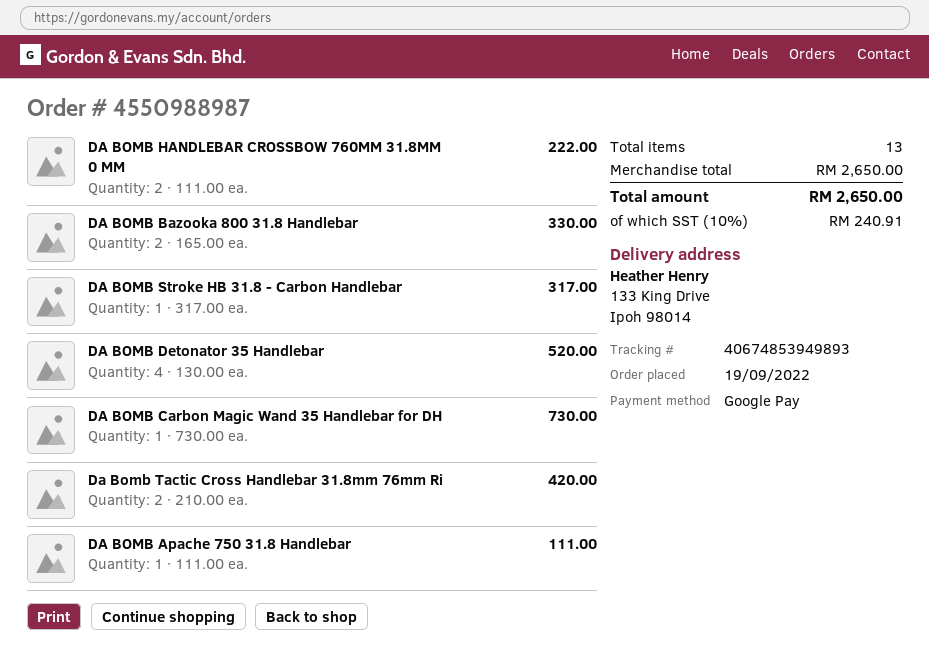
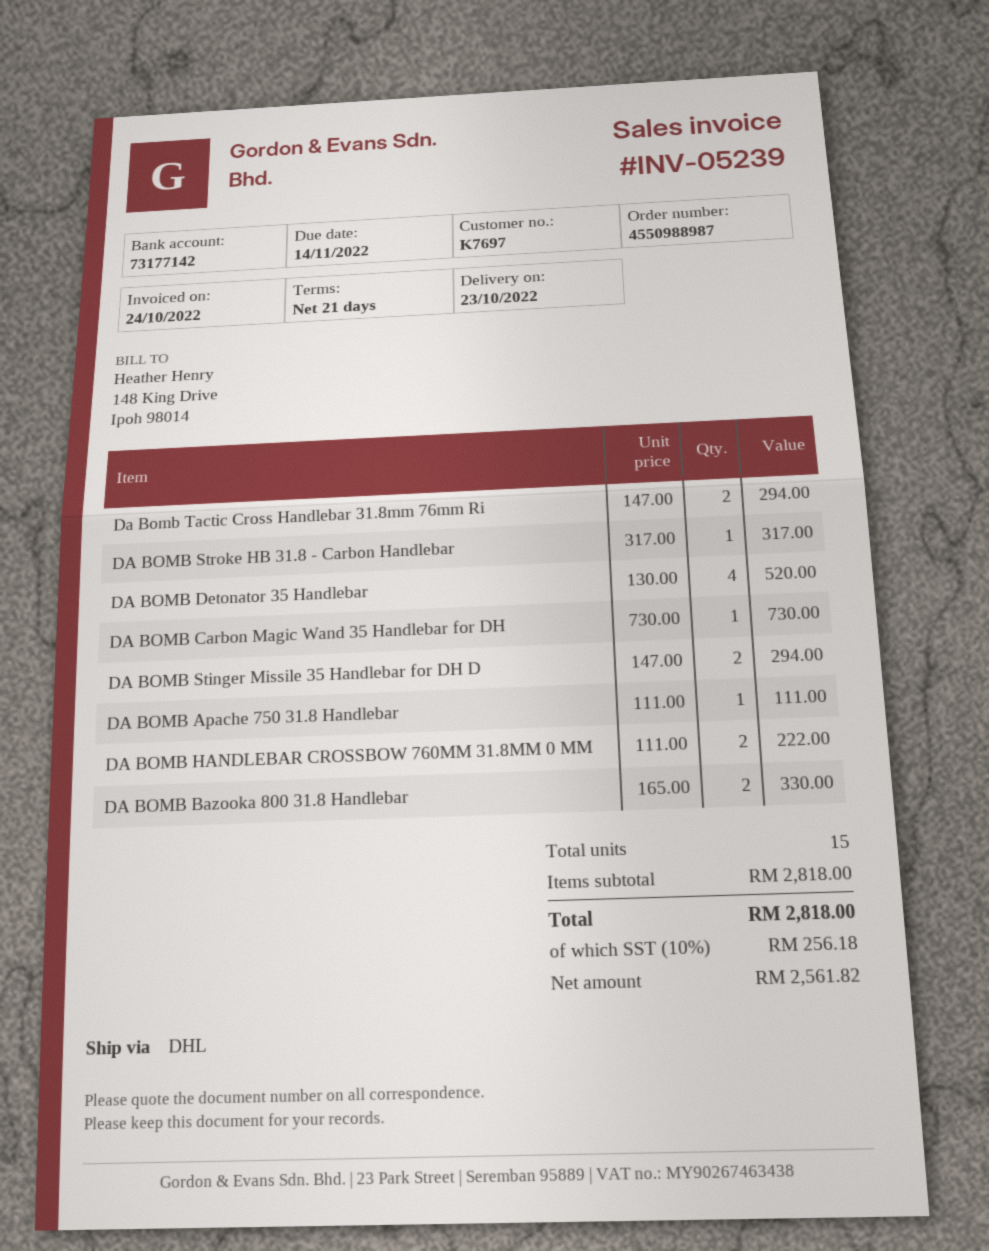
Da Bomb Tactic Cross Handlebar 31.8mm 76mm Ri: 2 x 210.00 = 420.00 -> 2 x 147.00 = 294.00
DA BOMB Stinger Missile 35 Handlebar for DH D: none -> 2 x 147.00 = 294.00
total quantity: 13 -> 15
subtotal: 2650.00 -> 2818.00
tax: 10% = 240.91 -> 10% = 256.18
total: 2650.00 -> 2818.00

